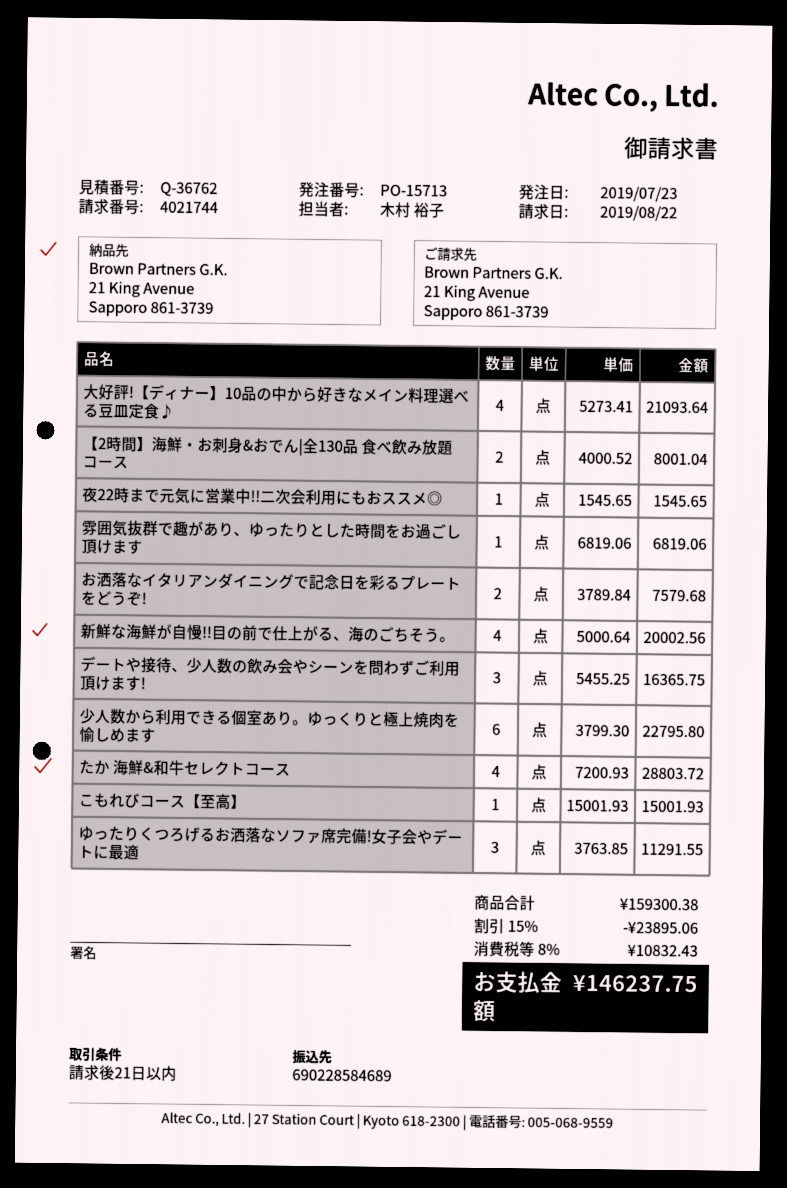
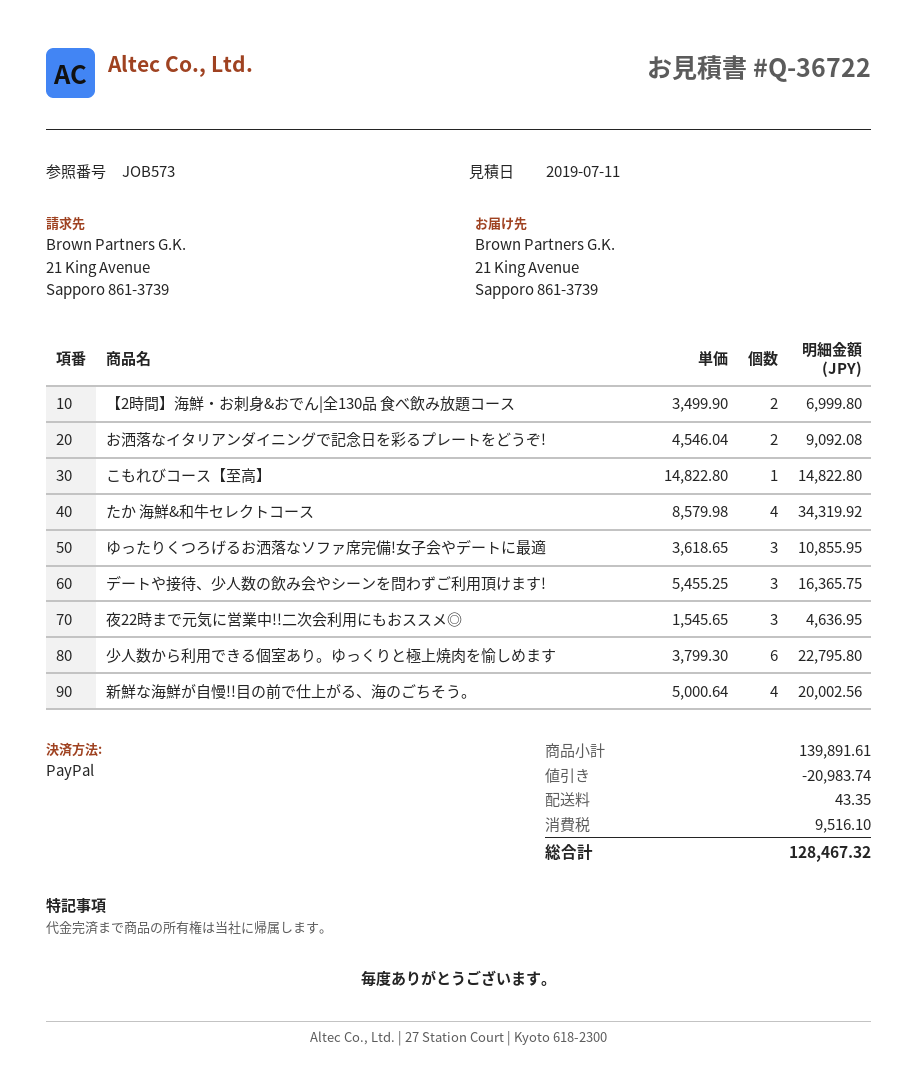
quote number: Q-36762 -> Q-36722
大好評!【ディナー】10品の中から好きなメイン料理選べる豆皿定食♪: 4 x 5273.41 = 21093.64 -> none
【2時間】海鮮・お刺身&おでん|全130品 食べ飲み放題コース: 2 x 4000.52 = 8001.04 -> 2 x 3499.90 = 6999.80
夜22時まで元気に営業中!!二次会利用にもおススメ◎: 1 x 1545.65 = 1545.65 -> 3 x 1545.65 = 4636.95
雰囲気抜群で趣があり、ゆったりとした時間をお過ごし頂けます: 1 x 6819.06 = 6819.06 -> none
お洒落なイタリアンダイニングで記念日を彩るプレートをどうぞ!: 2 x 3789.84 = 7579.68 -> 2 x 4546.04 = 9092.08
たか 海鮮&和牛セレクトコース: 4 x 7200.93 = 28803.72 -> 4 x 8579.98 = 34319.92
こもれびコース【至高】: 1 x 15001.93 = 15001.93 -> 1 x 14822.80 = 14822.80
ゆったりくつろげるお洒落なソファ席完備!女子会やデートに最適: 3 x 3763.85 = 11291.55 -> 3 x 3618.65 = 10855.95
subtotal: 159300.38 -> 139891.61
discount: 23895.06 -> 20983.74
shipping: none -> 43.35
tax: 10832.43 -> 9516.10
total: 146237.75 -> 128467.32

